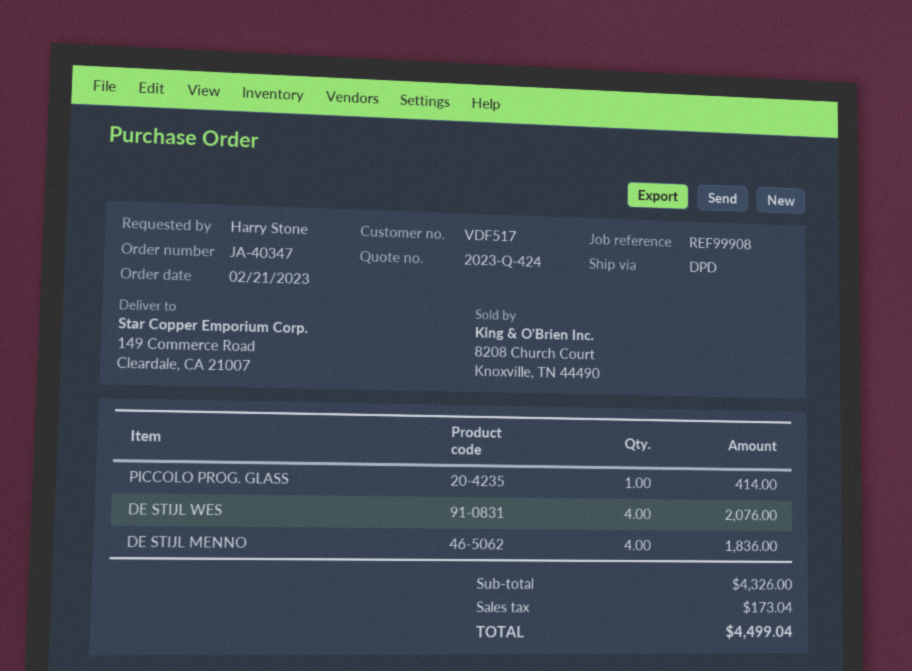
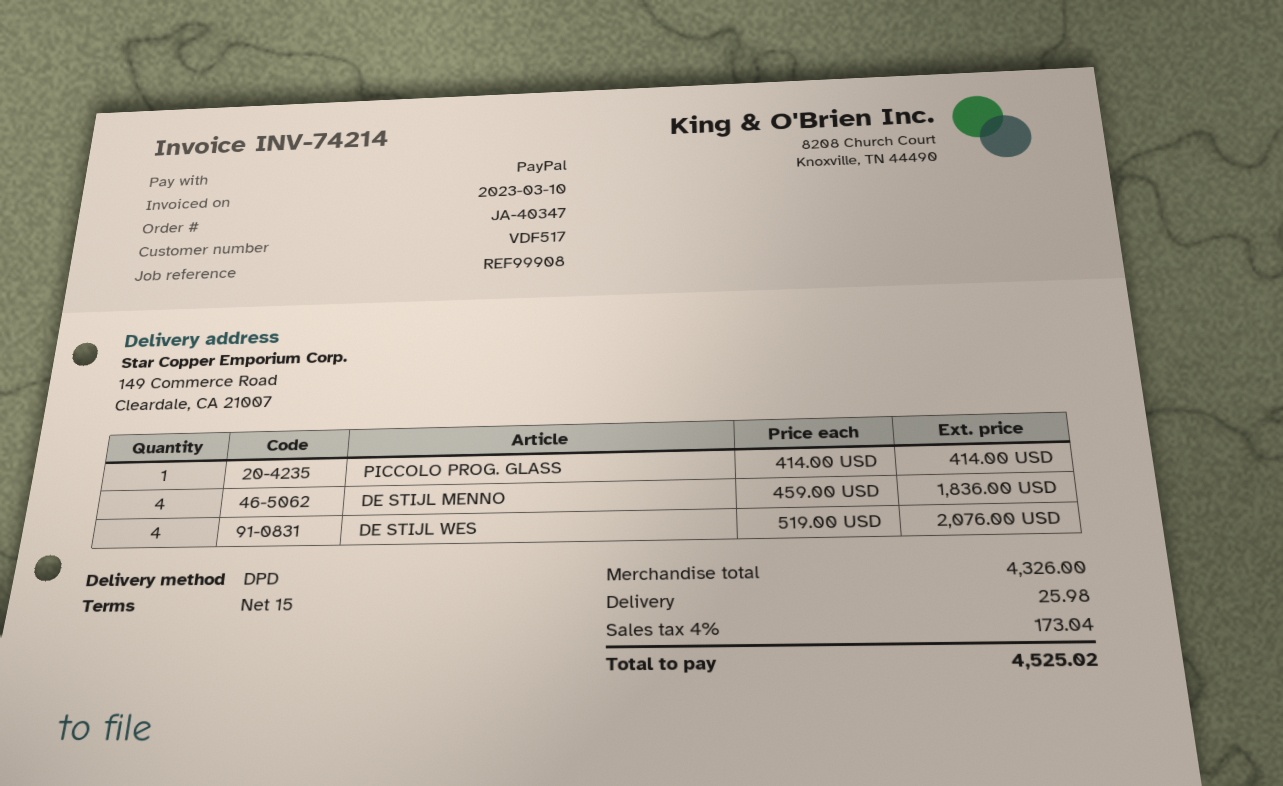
shipping: none -> 25.98
total: 4499.04 -> 4525.02

